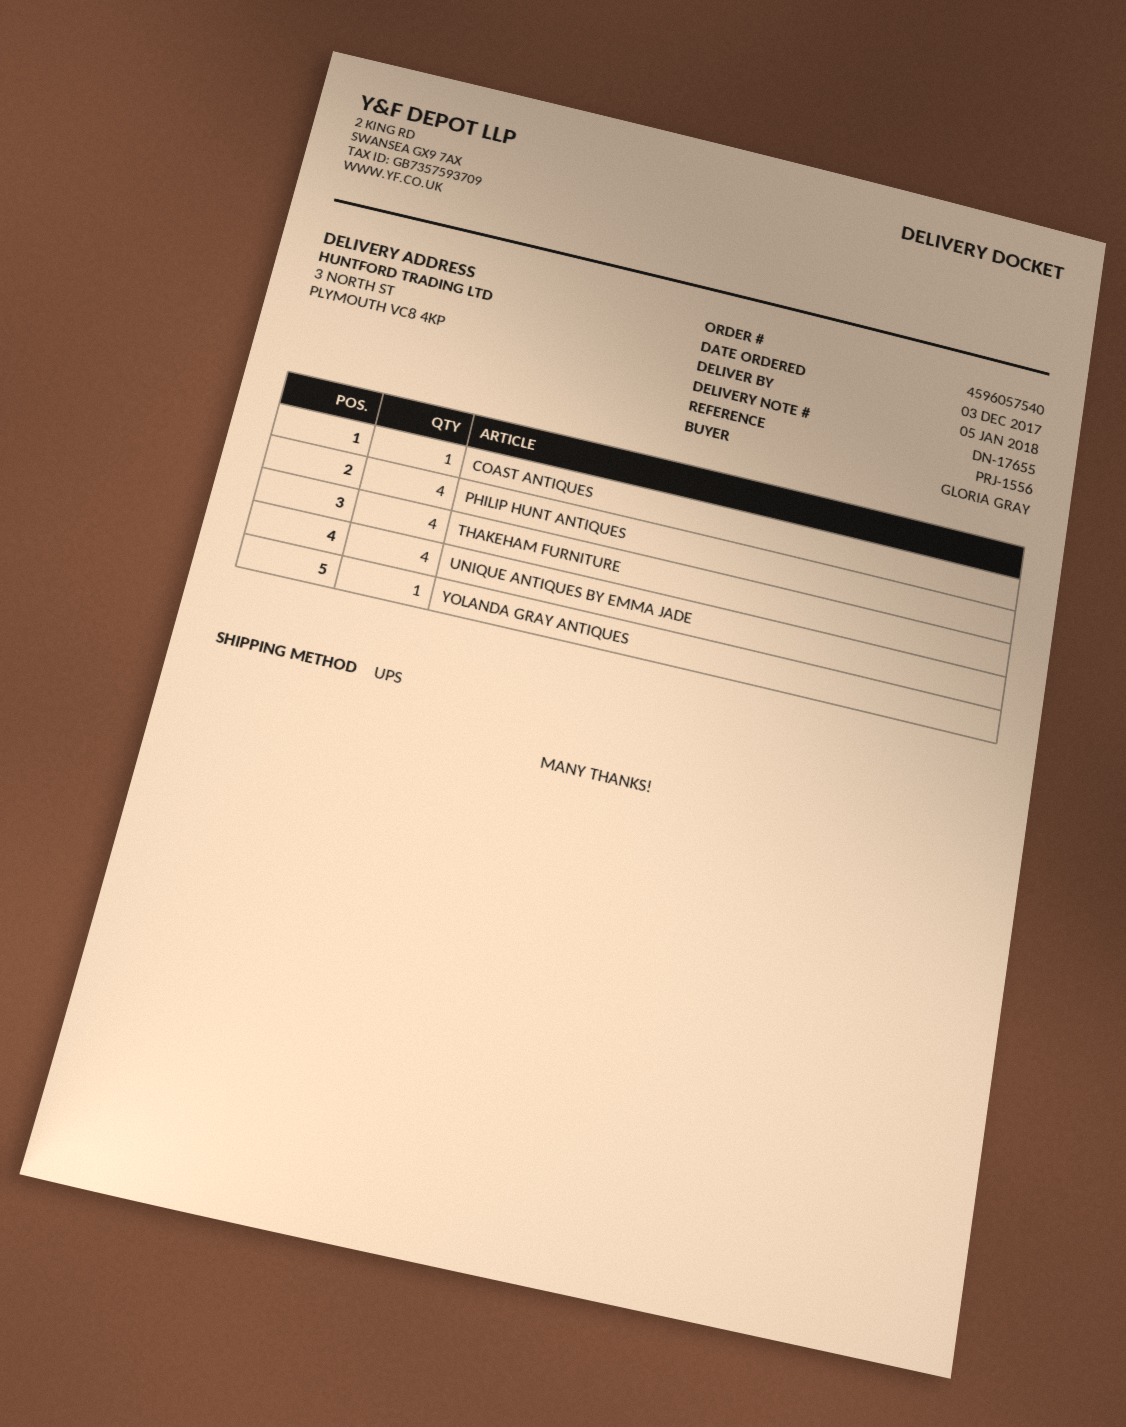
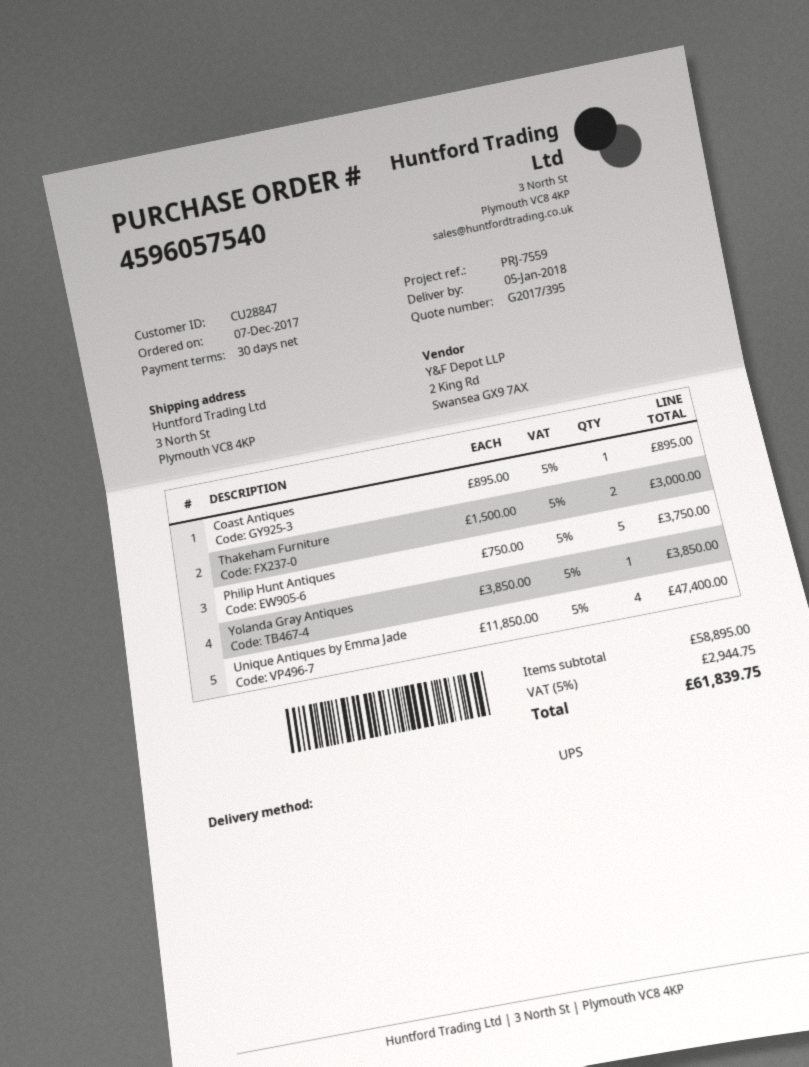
order date: 2017-12-03 -> 2017-12-07
reference: PRJ-1556 -> PRJ-7559
PHILIP HUNT ANTIQUES: 4 -> 5
THAKEHAM FURNITURE: 4 -> 2

